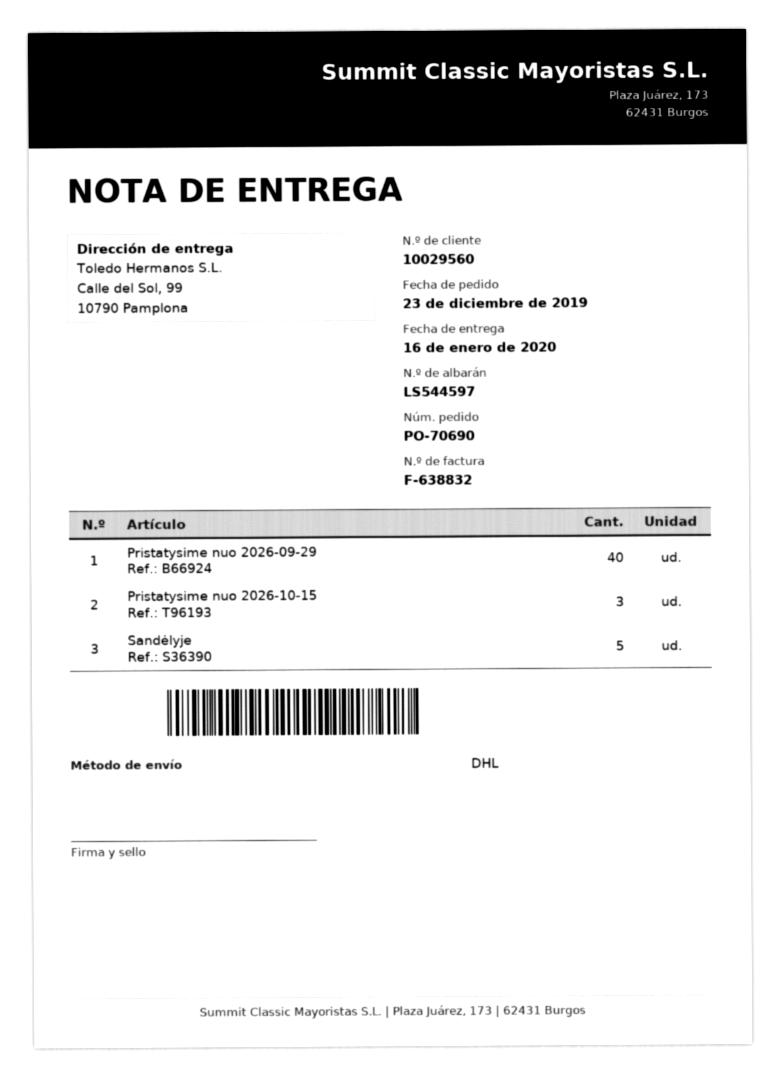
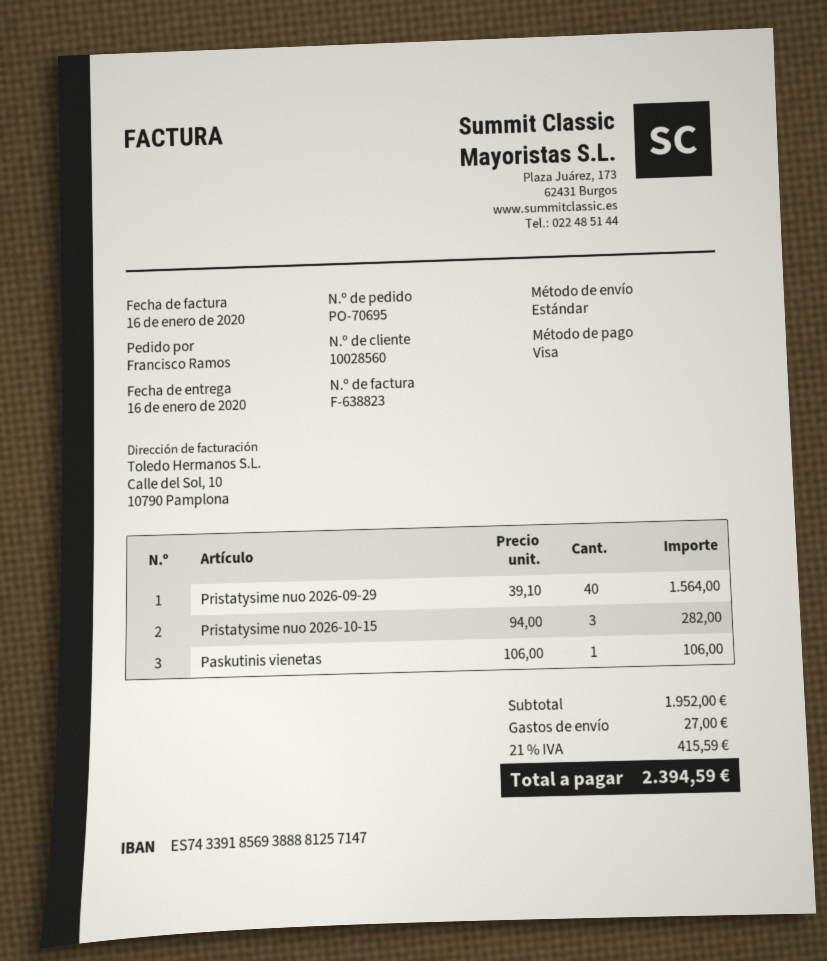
order number: PO-70690 -> PO-70695
invoice number: F-638832 -> F-638823
customer number: 10029560 -> 10028560
shipping method: DHL -> standard
Sandėlyje: 5 -> none
Paskutinis vienetas: none -> 1

